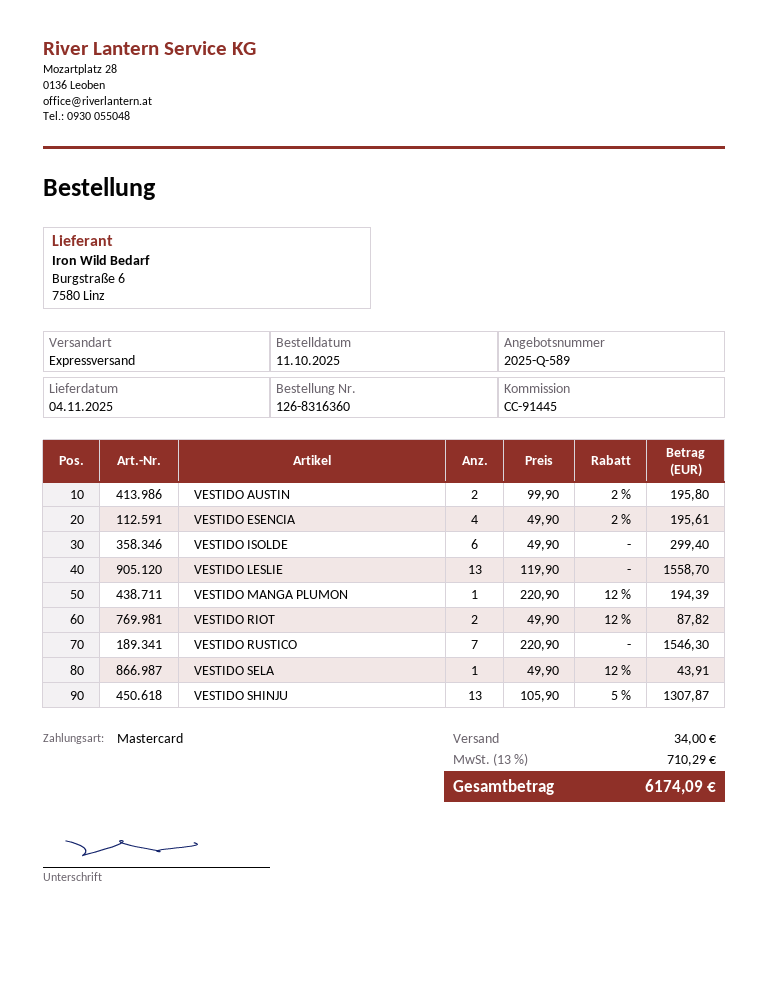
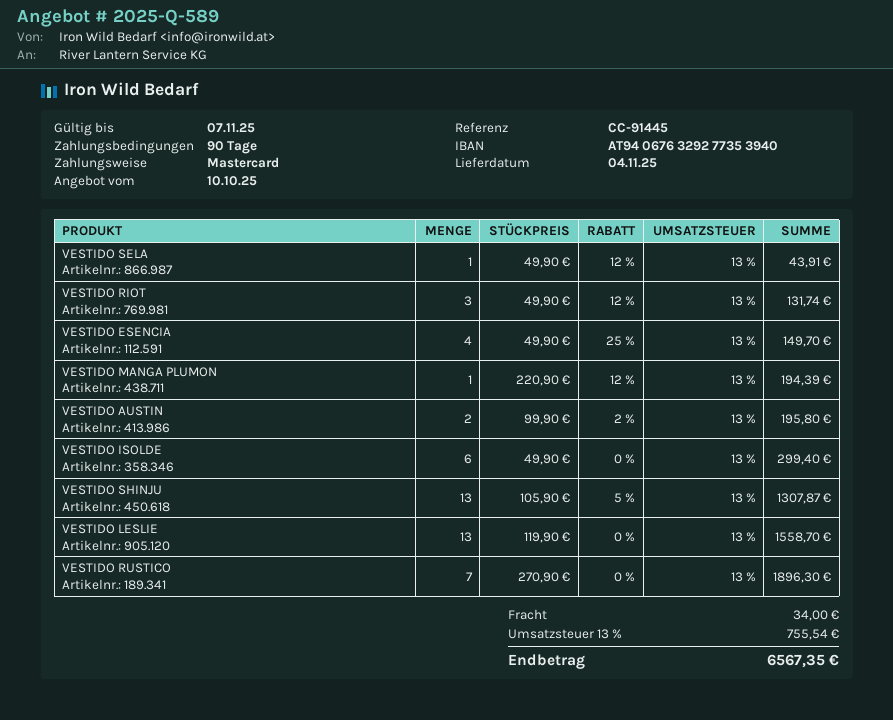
VESTIDO ESENCIA: 4 x 49.90 - 2% = 195.61 -> 4 x 49.90 - 25% = 149.70
VESTIDO RIOT: 2 x 49.90 - 12% = 87.82 -> 3 x 49.90 - 12% = 131.74
VESTIDO RUSTICO: 7 x 220.90 = 1546.30 -> 7 x 270.90 = 1896.30
tax: 13% = 710.29 -> 13% = 755.54
total: 6174.09 -> 6567.35

